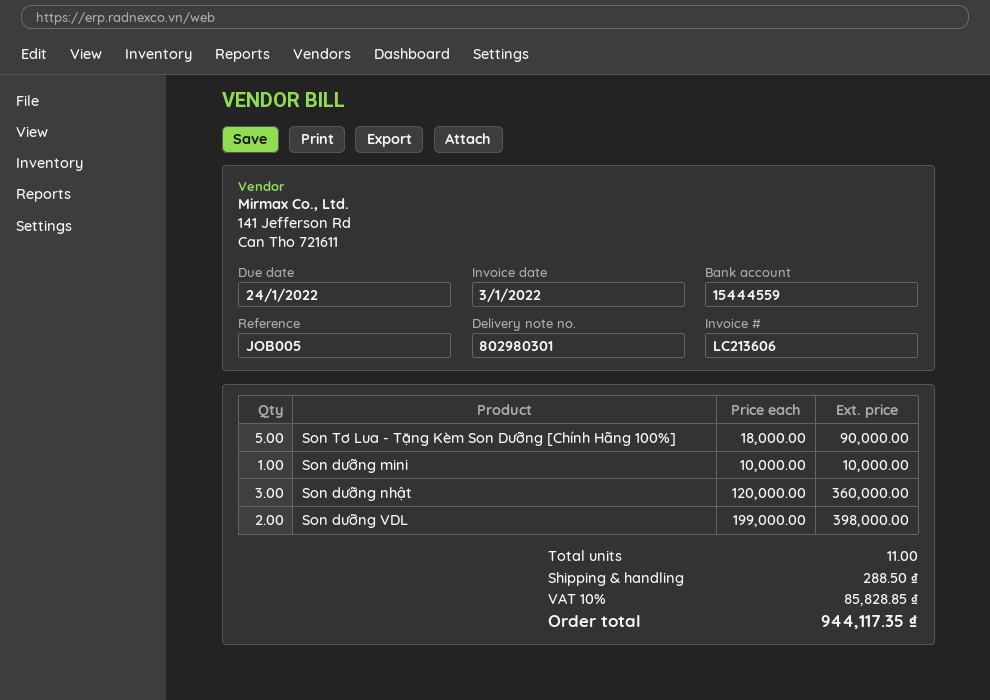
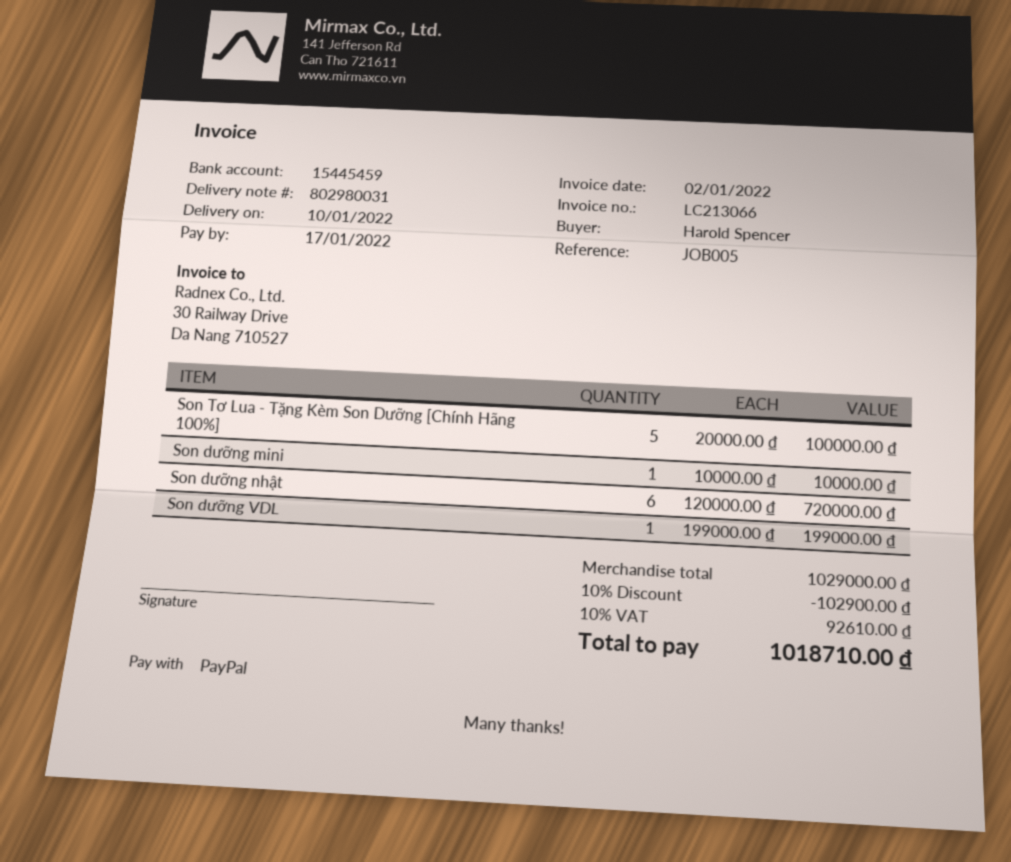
delivery note number: 802980301 -> 802980031
invoice number: LC213606 -> LC213066
invoice date: 2022-01-03 -> 2022-01-02
due date: 2022-01-24 -> 2022-01-17
bank account: 15444559 -> 15445459
Son Tơ Lua - Tặng Kèm Son Dưỡng [Chính Hãng 100%]: 5 x 18000.00 = 90000.00 -> 5 x 20000.00 = 100000.00
Son dưỡng nhật: 3 x 120000.00 = 360000.00 -> 6 x 120000.00 = 720000.00
Son dưỡng VDL: 2 x 199000.00 = 398000.00 -> 1 x 199000.00 = 199000.00
discount: none -> 10% = 102900.00
shipping: 288.50 -> none
tax: 10% = 85828.85 -> 10% = 92610.00
total: 944117.35 -> 1018710.00

